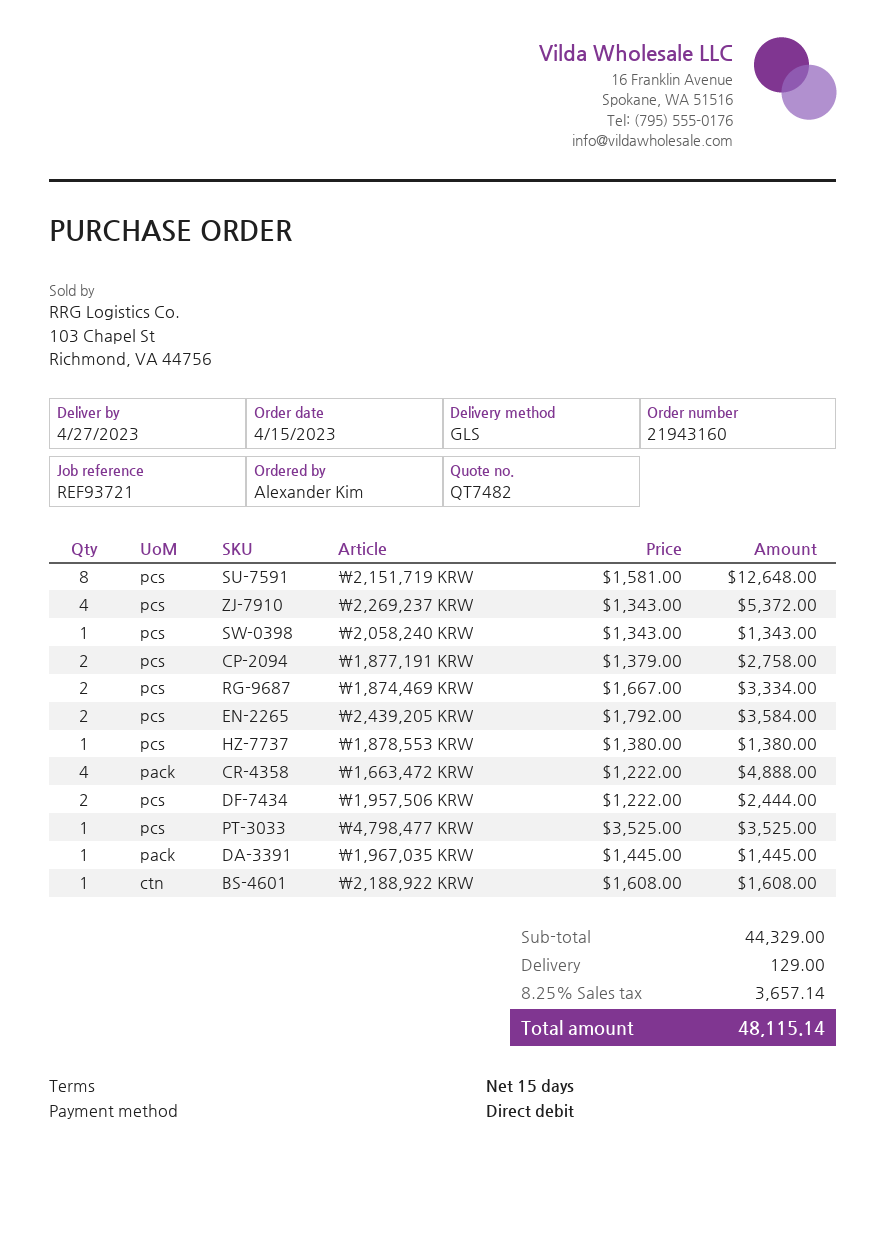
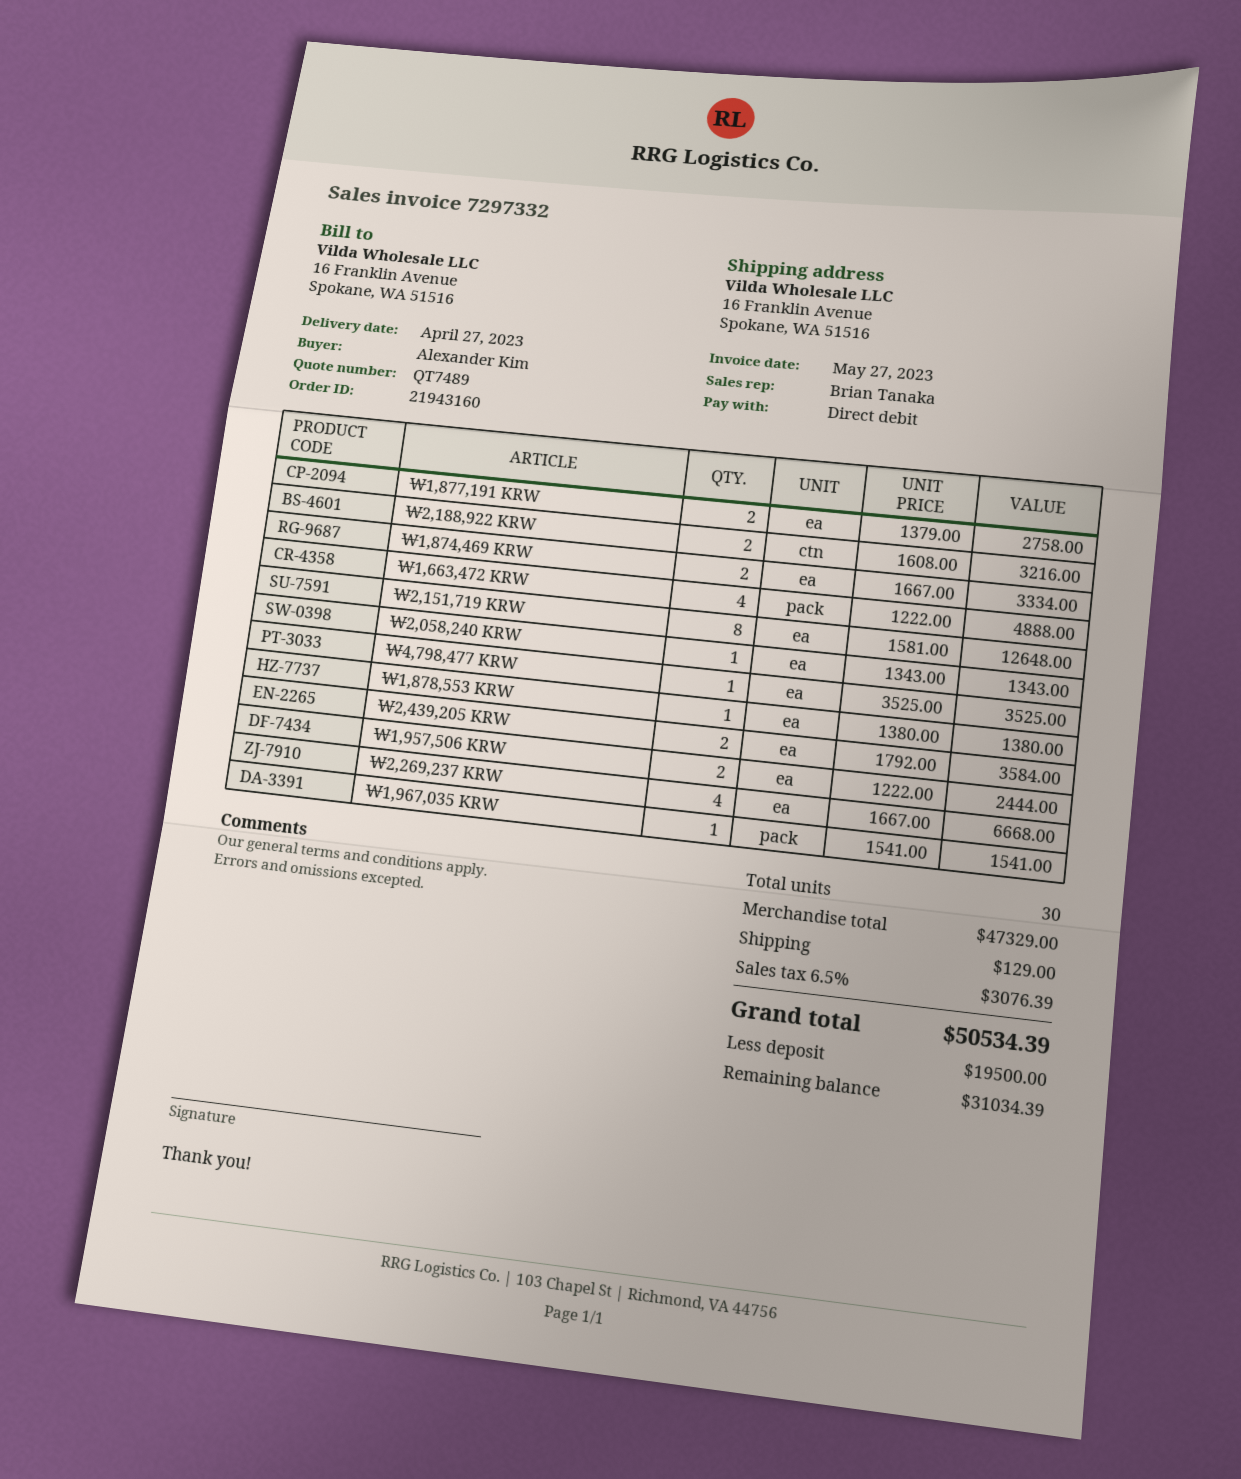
quote number: QT7482 -> QT7489
₩2,269,237 KRW: 4 x 1343.00 = 5372.00 -> 4 x 1667.00 = 6668.00
₩1,967,035 KRW: 1 x 1445.00 = 1445.00 -> 1 x 1541.00 = 1541.00
₩2,188,922 KRW: 1 x 1608.00 = 1608.00 -> 2 x 1608.00 = 3216.00
subtotal: 44329.00 -> 47329.00
tax: 8.25% = 3657.14 -> 6.5% = 3076.39
total: 48115.14 -> 50534.39

